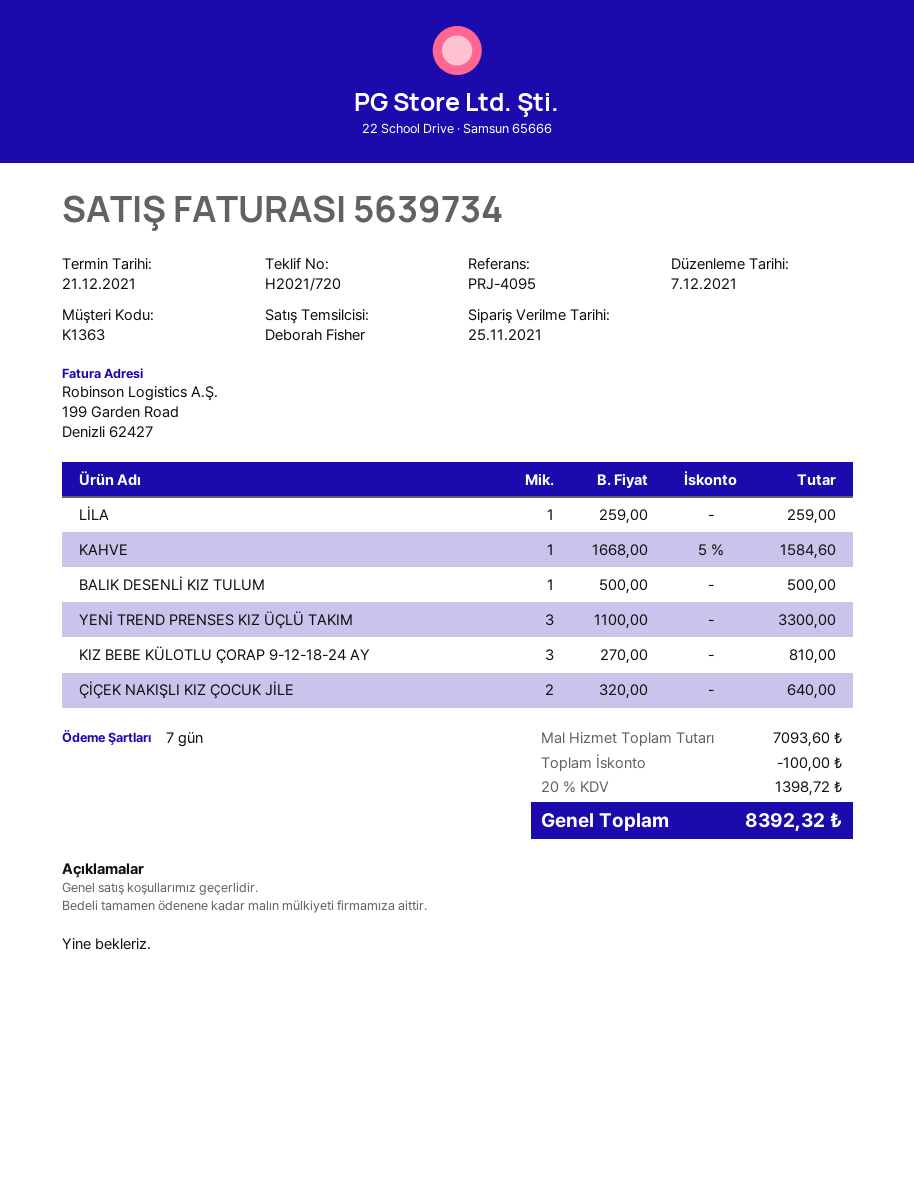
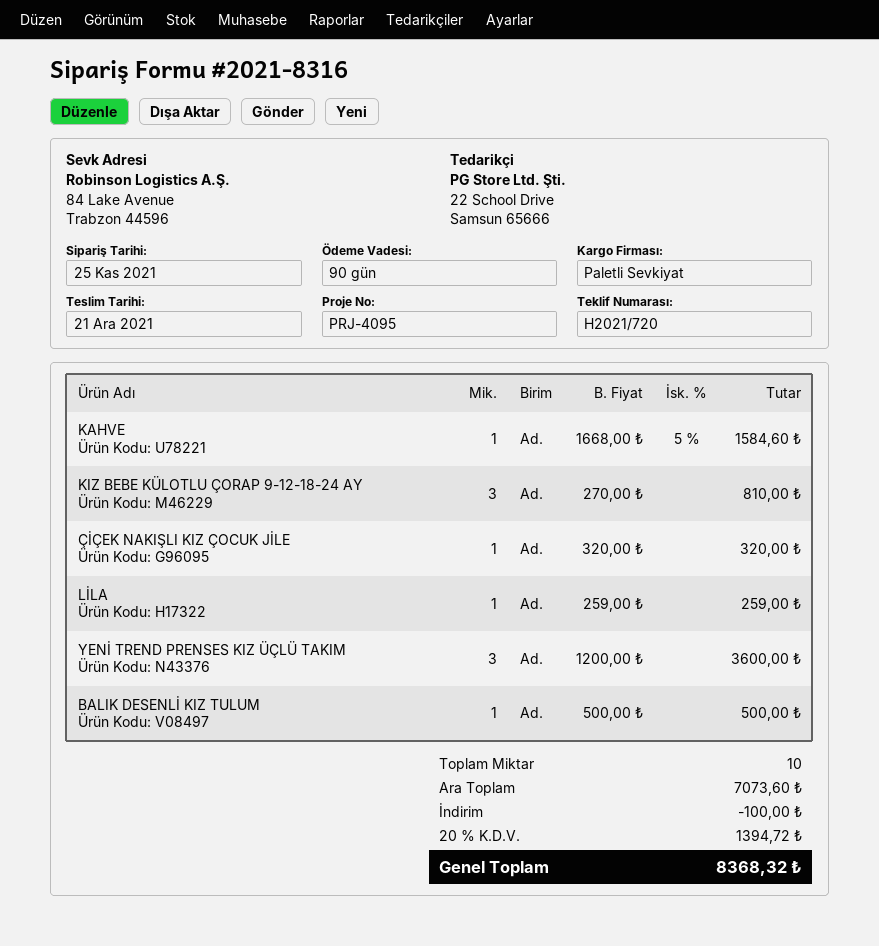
payment terms: 7 days -> 90 days
YENİ TREND PRENSES KIZ ÜÇLÜ TAKIM: 3 x 1100.00 = 3300.00 -> 3 x 1200.00 = 3600.00
ÇİÇEK NAKIŞLI KIZ ÇOCUK JİLE: 2 x 320.00 = 640.00 -> 1 x 320.00 = 320.00
subtotal: 7093.60 -> 7073.60
tax: 20% = 1398.72 -> 20% = 1394.72
total: 8392.32 -> 8368.32

